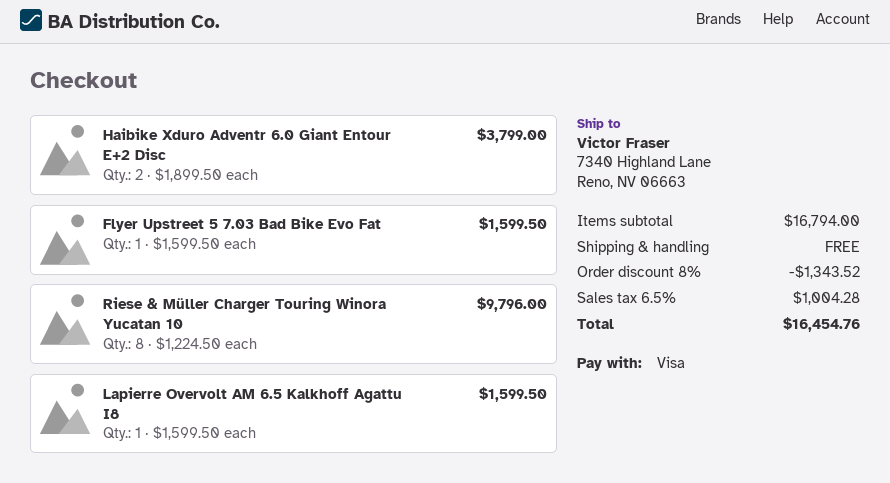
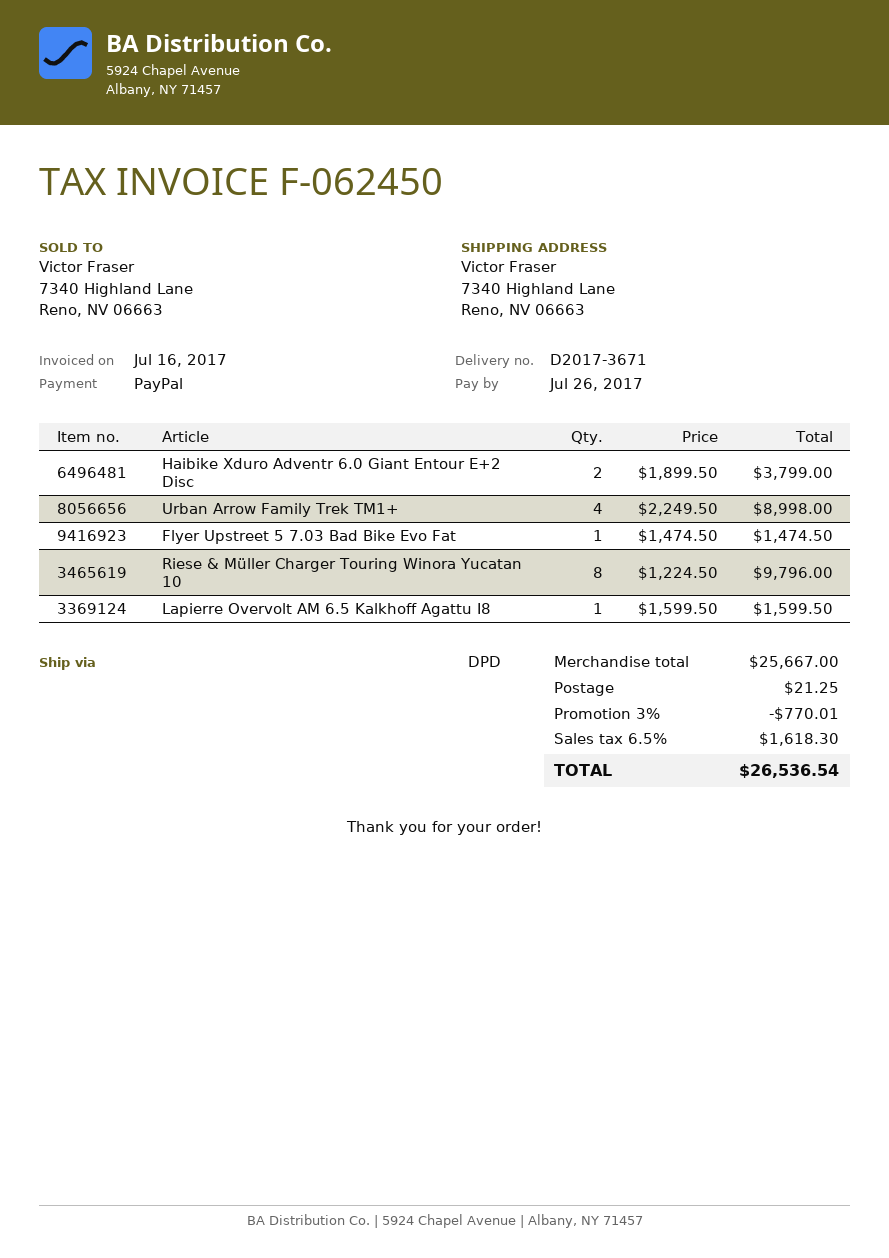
payment method: Visa -> PayPal
Flyer Upstreet 5 7.03 Bad Bike Evo Fat: 1 x 1599.50 = 1599.50 -> 1 x 1474.50 = 1474.50
Urban Arrow Family Trek TM1+: none -> 4 x 2249.50 = 8998.00
subtotal: 16794.00 -> 25667.00
discount: 8% = 1343.52 -> 3% = 770.01
shipping: 0.00 -> 21.25
tax: 6.5% = 1004.28 -> 6.5% = 1618.30
total: 16454.76 -> 26536.54

